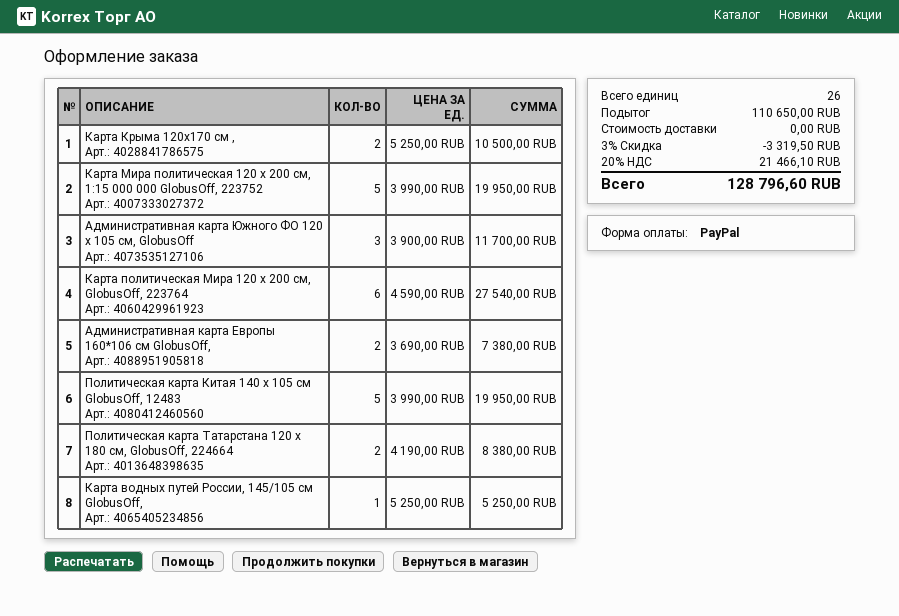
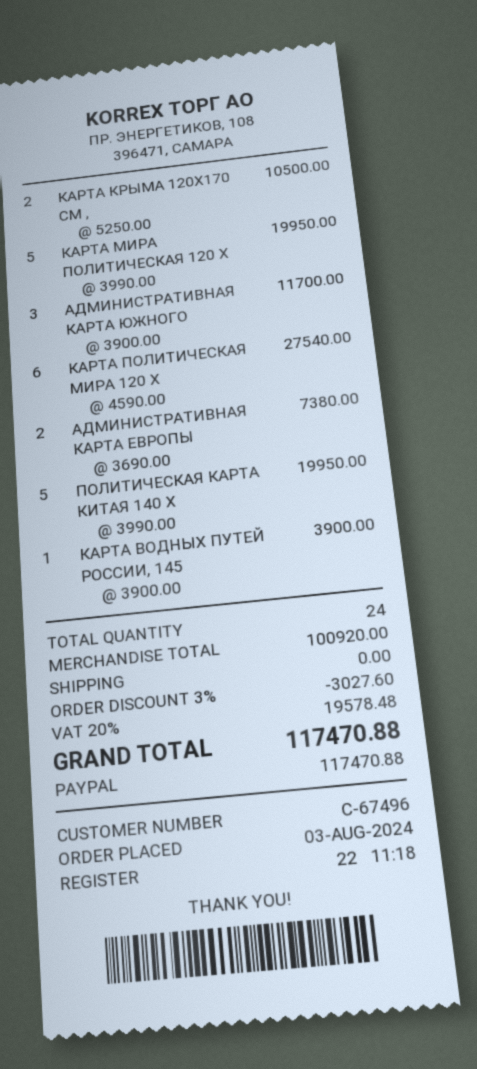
Политическая карта Татарстана 120 х 180 см, GlobusOff, 224664: 2 x 4190.00 = 8380.00 -> none
Карта водных путей России, 145/105 см GlobusOff,: 1 x 5250.00 = 5250.00 -> 1 x 3900.00 = 3900.00
total quantity: 26 -> 24
subtotal: 110650.00 -> 100920.00
discount: 3% = 3319.50 -> 3% = 3027.60
tax: 20% = 21466.10 -> 20% = 19578.48
total: 128796.60 -> 117470.88

